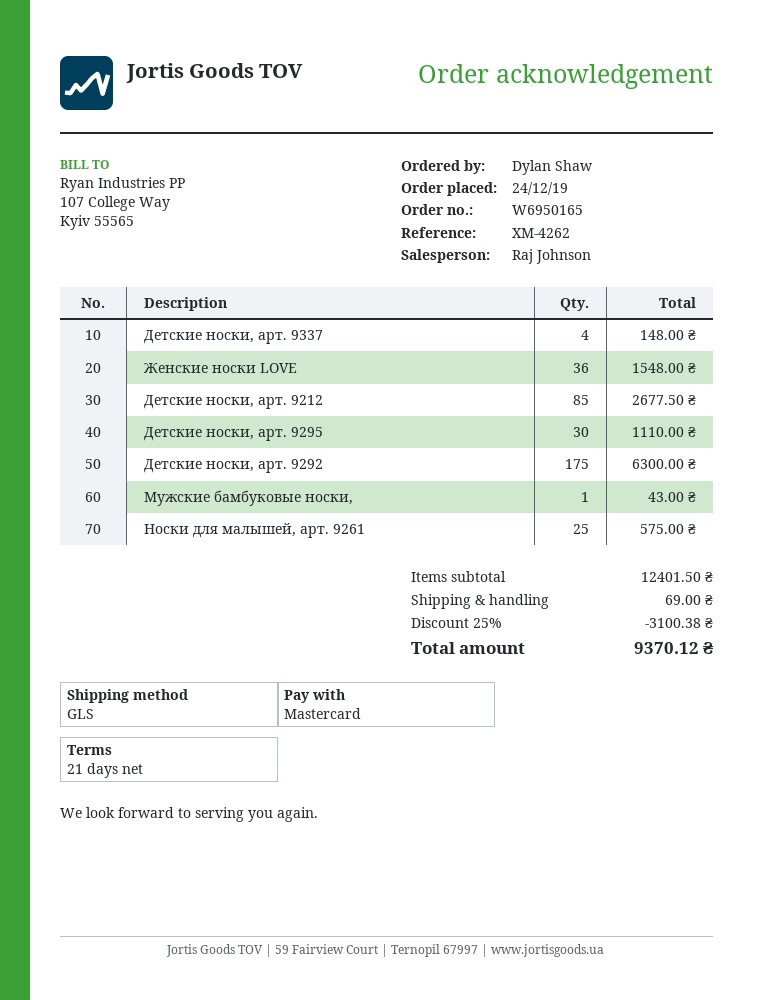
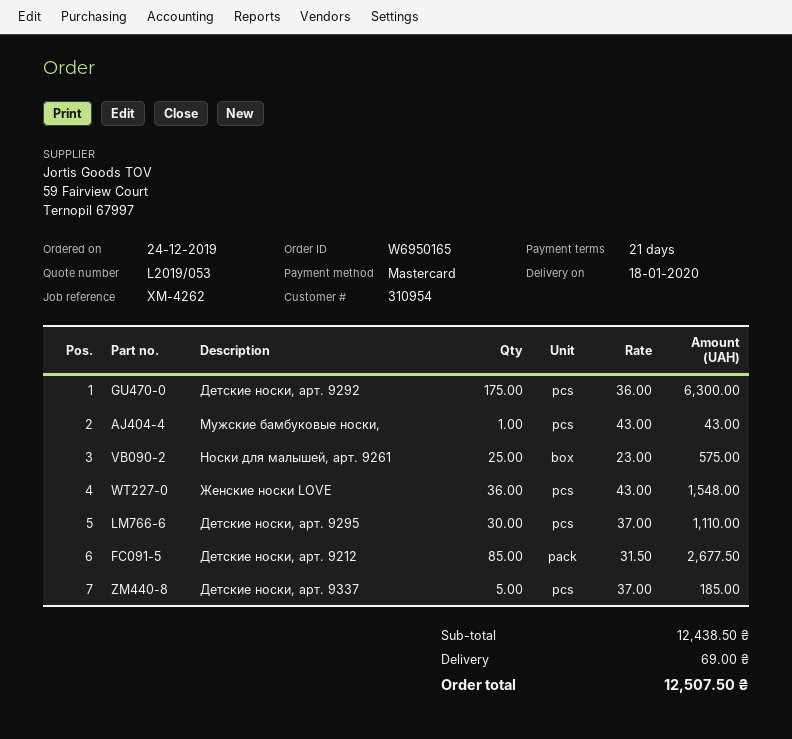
Детские носки, арт. 9337: 4 for 148.00 -> 5 for 185.00
subtotal: 12401.50 -> 12438.50
discount: 25% = 3100.38 -> none
total: 9370.12 -> 12507.50

